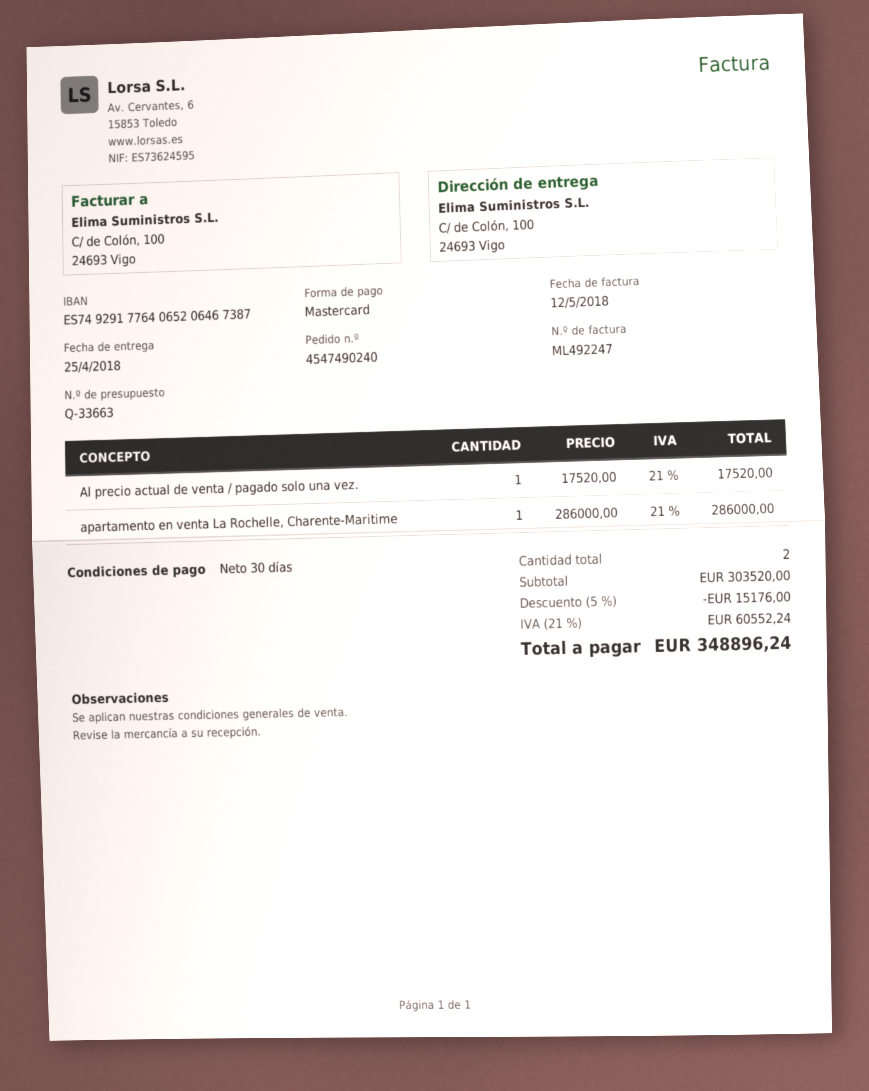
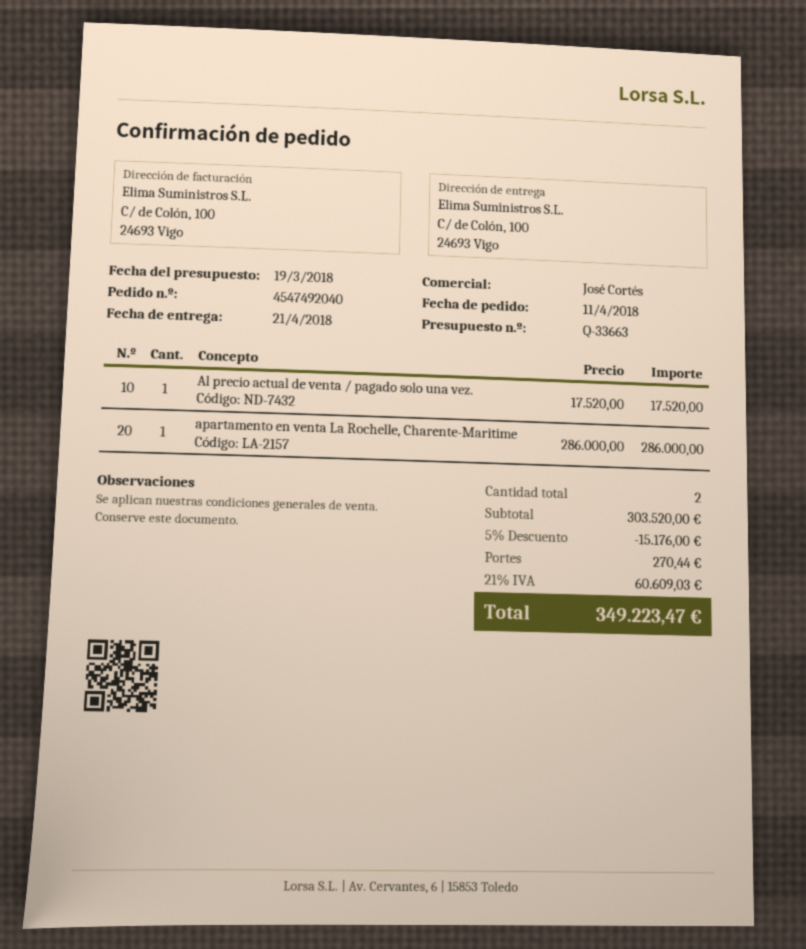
order number: 4547490240 -> 4547492040
delivery date: 2018-04-25 -> 2018-04-21
shipping: none -> 270.44
tax: 21% = 60552.24 -> 21% = 60609.03
total: 348896.24 -> 349223.47

